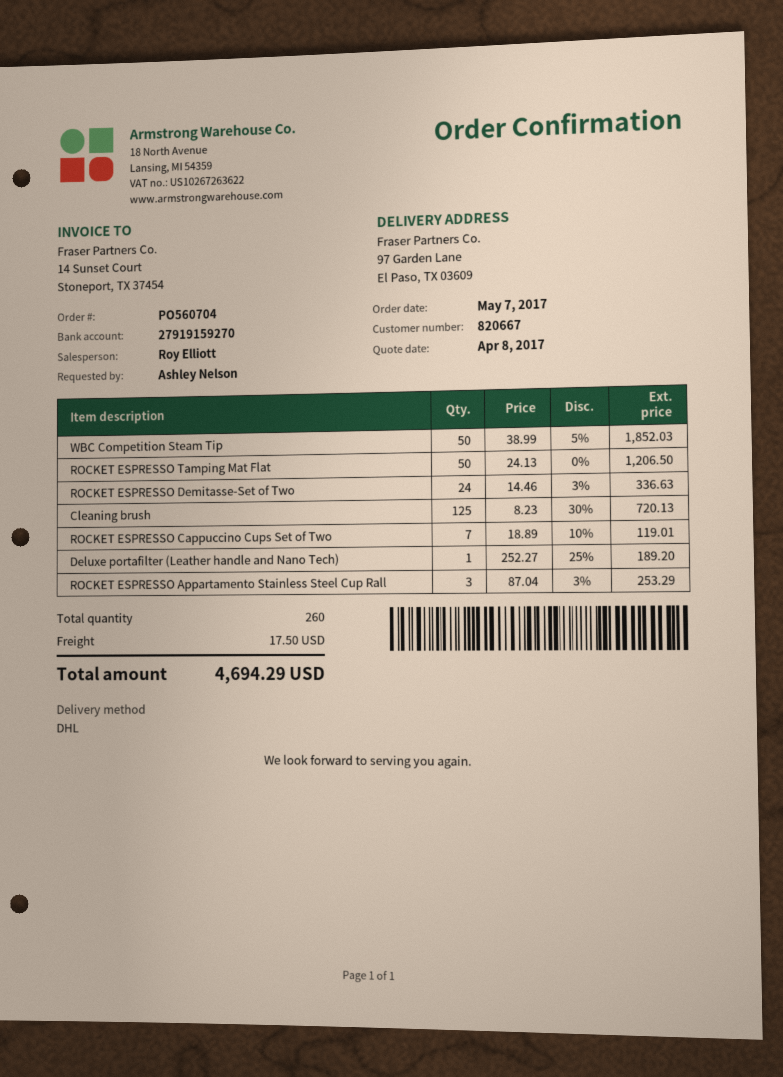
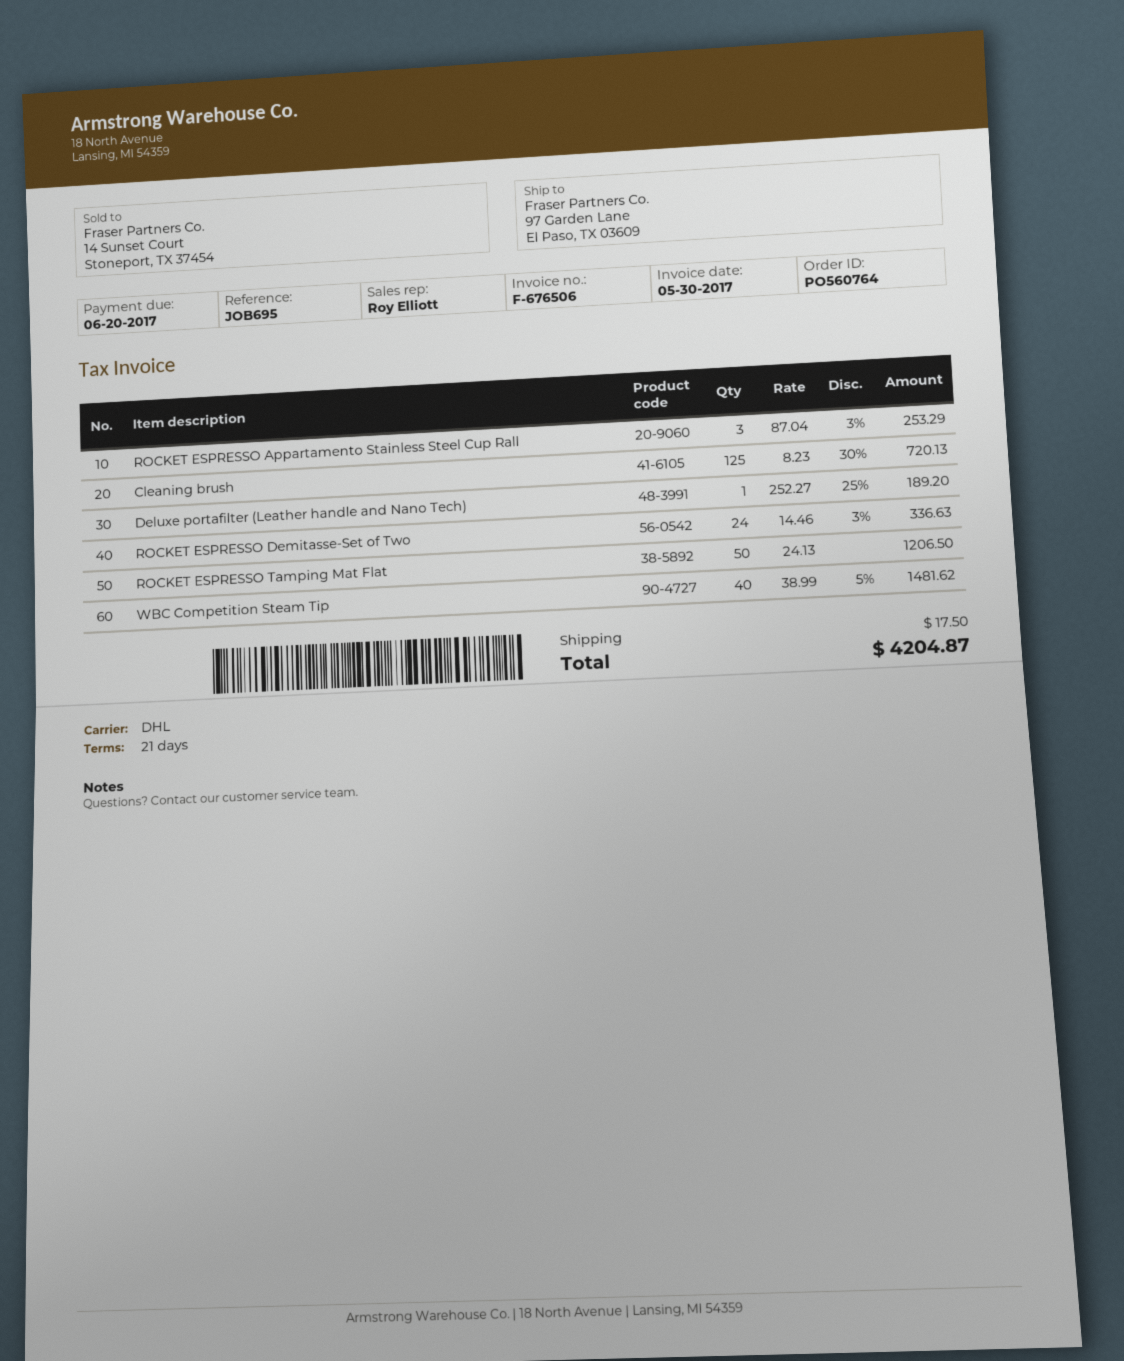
order number: PO560704 -> PO560764
WBC Competition Steam Tip: 50 x 38.99 - 5% = 1852.03 -> 40 x 38.99 - 5% = 1481.62
ROCKET ESPRESSO Cappuccino Cups Set of Two: 7 x 18.89 - 10% = 119.01 -> none
total: 4694.29 -> 4204.87

